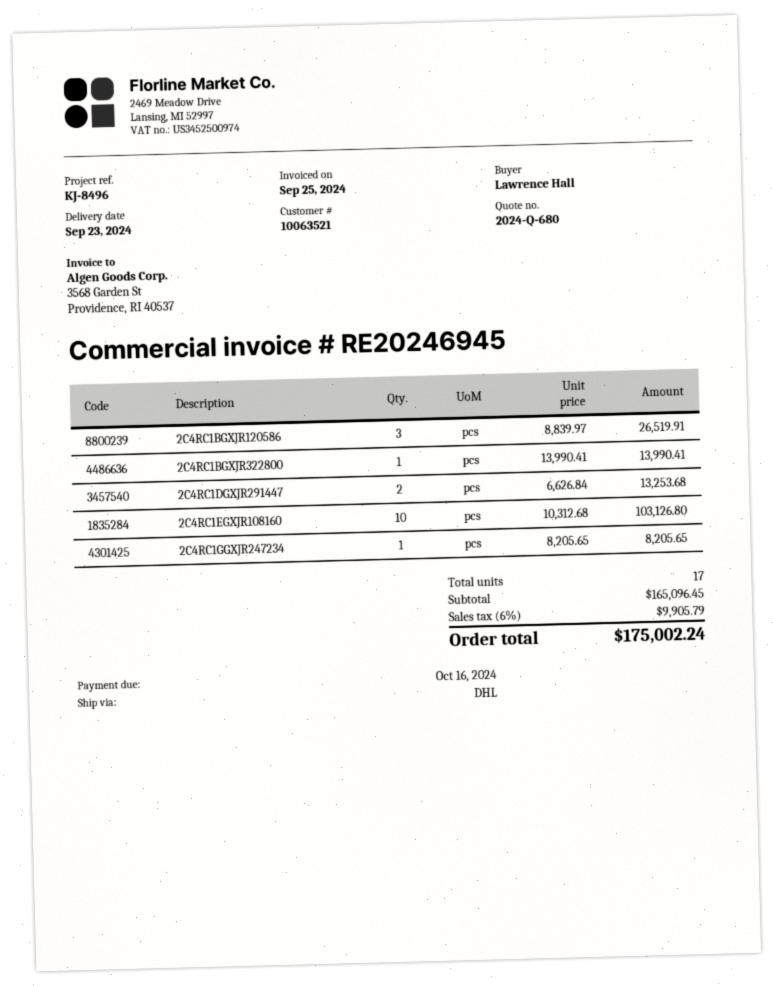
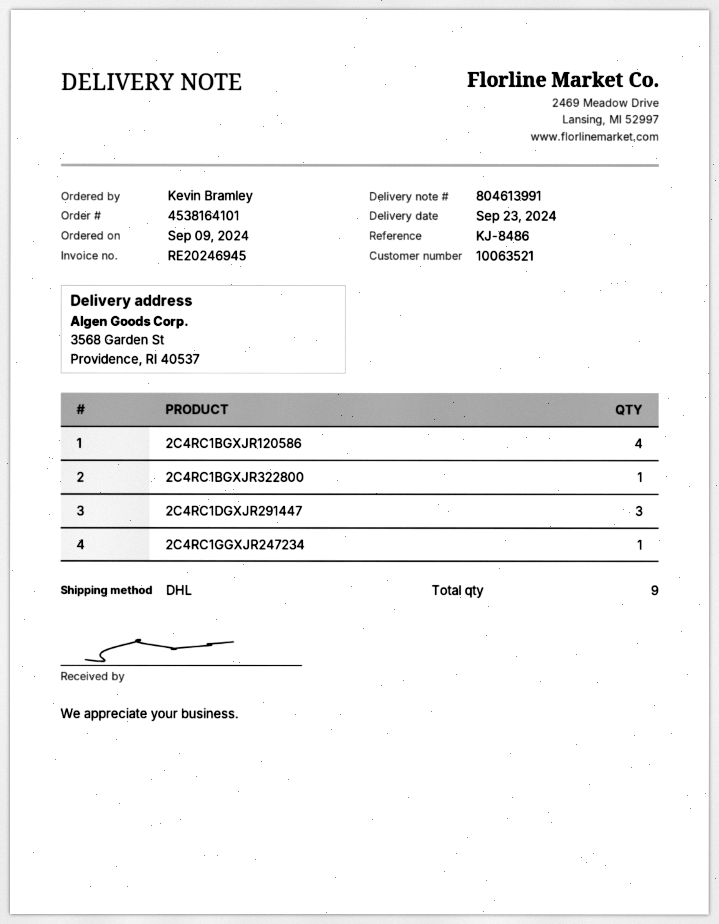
reference: KJ-8496 -> KJ-8486
ordered by: Lawrence Hall -> Kevin Bramley
2C4RC1BGXJR120586: 3 -> 4
2C4RC1DGXJR291447: 2 -> 3
2C4RC1EGXJR108160: 10 -> none
total quantity: 17 -> 9

